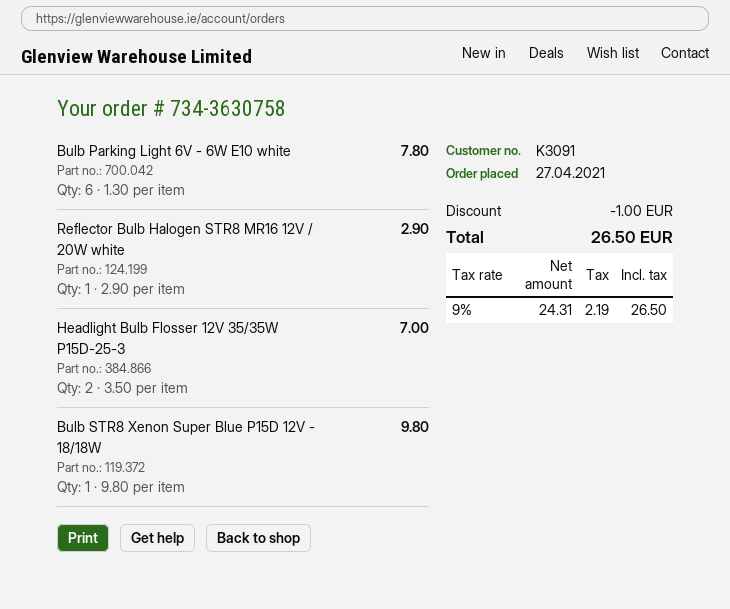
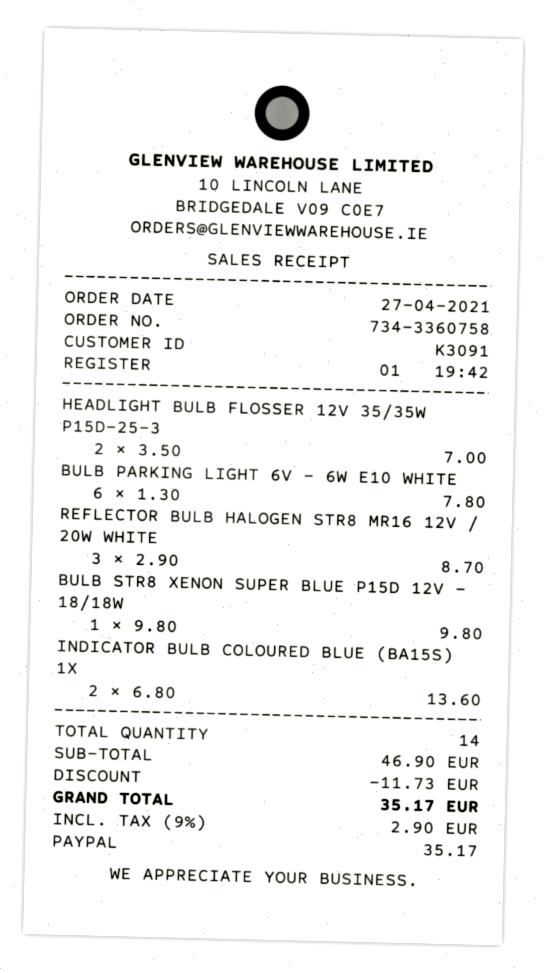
order number: 734-3630758 -> 734-3360758
Reflector Bulb Halogen STR8 MR16 12V / 20W white: 1 x 2.90 = 2.90 -> 3 x 2.90 = 8.70
INDICATOR BULB COLOURED BLUE (BA15S) 1X: none -> 2 x 6.80 = 13.60
discount: 1.00 -> 11.73
tax: 9% = 2.19 -> 9% = 2.90
total: 26.50 -> 35.17

